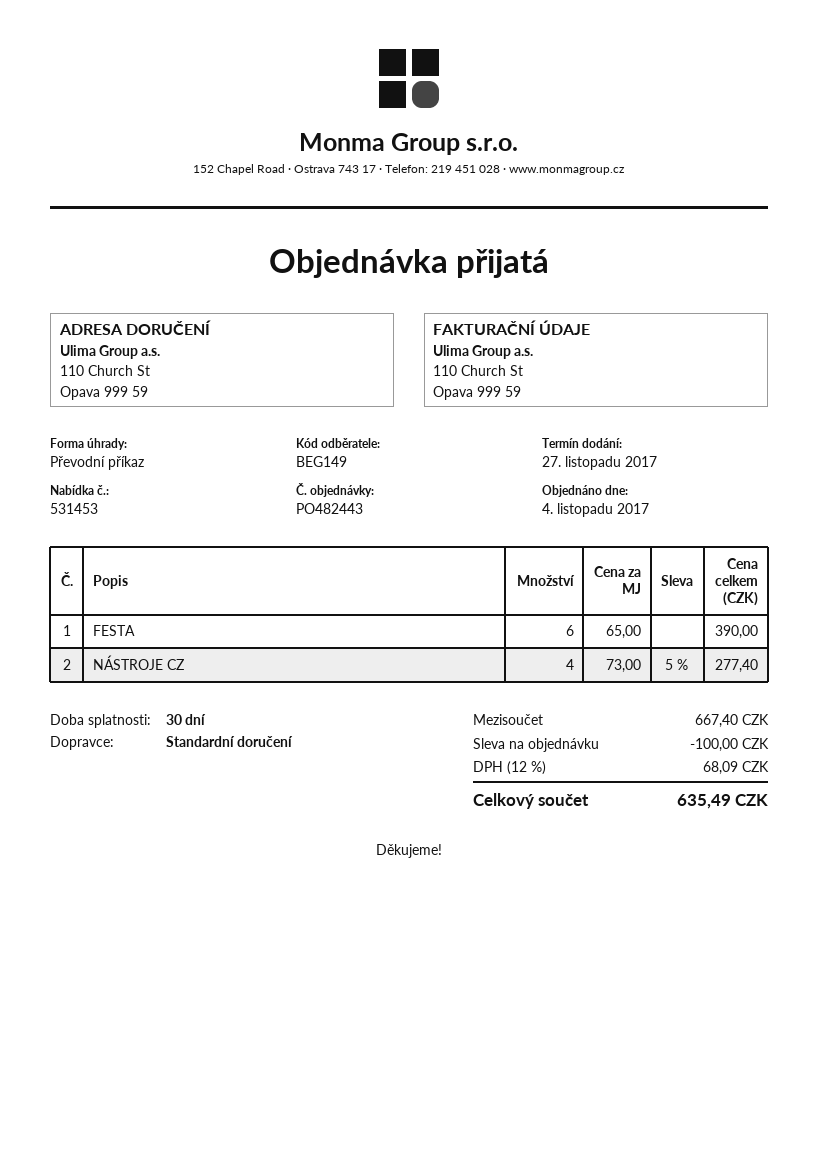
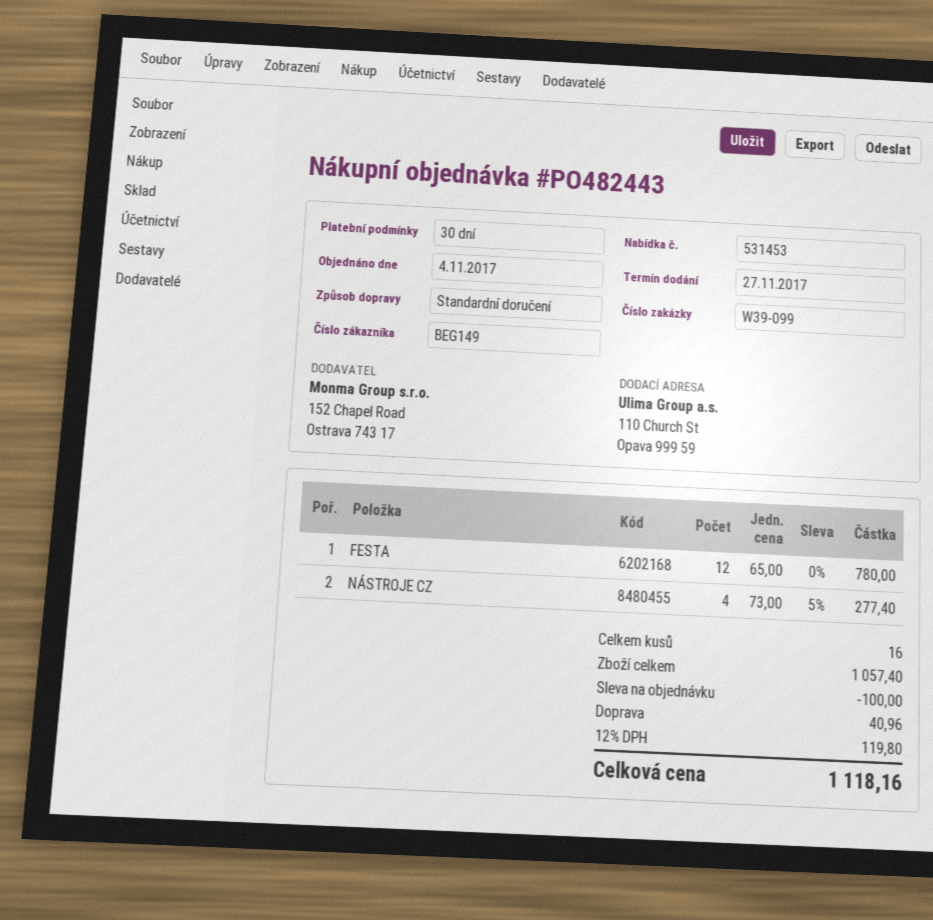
FESTA: 6 x 65.00 = 390.00 -> 12 x 65.00 = 780.00
subtotal: 667.40 -> 1057.40
shipping: none -> 40.96
tax: 12% = 68.09 -> 12% = 119.80
total: 635.49 -> 1118.16

